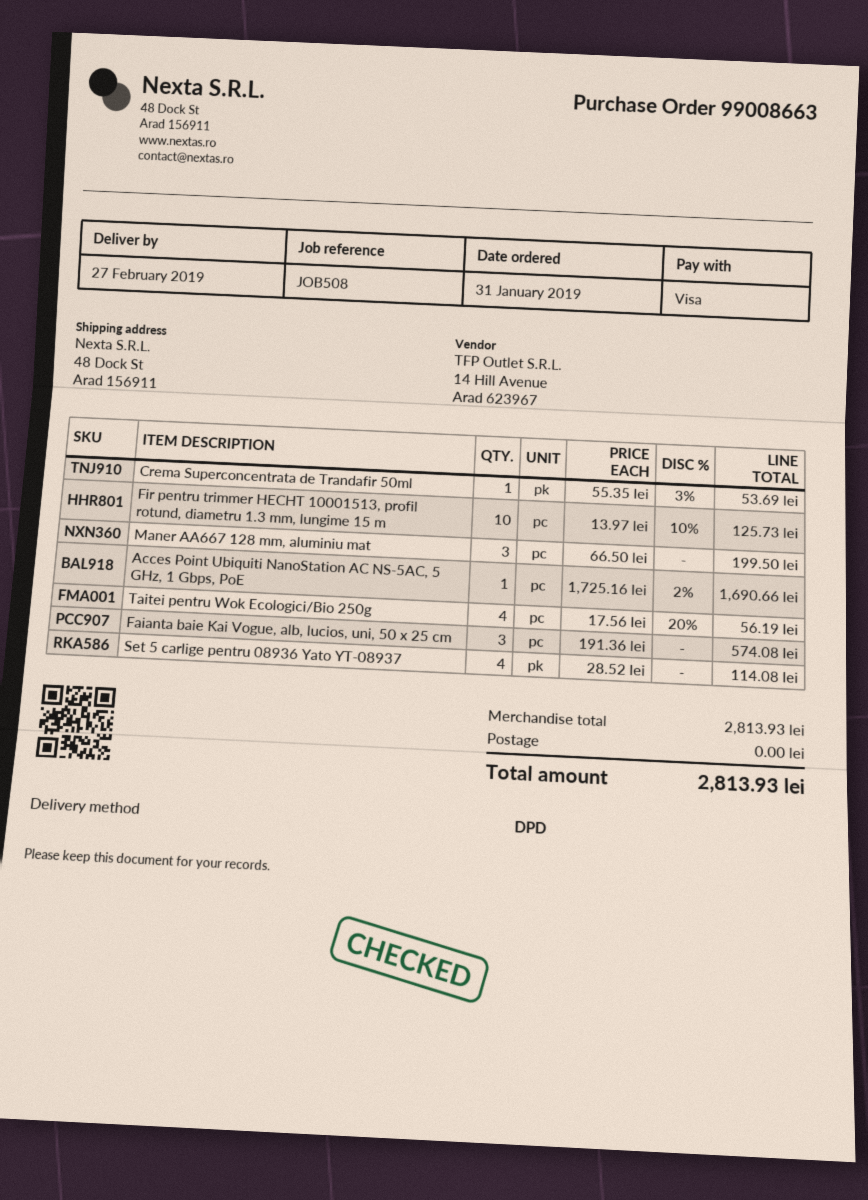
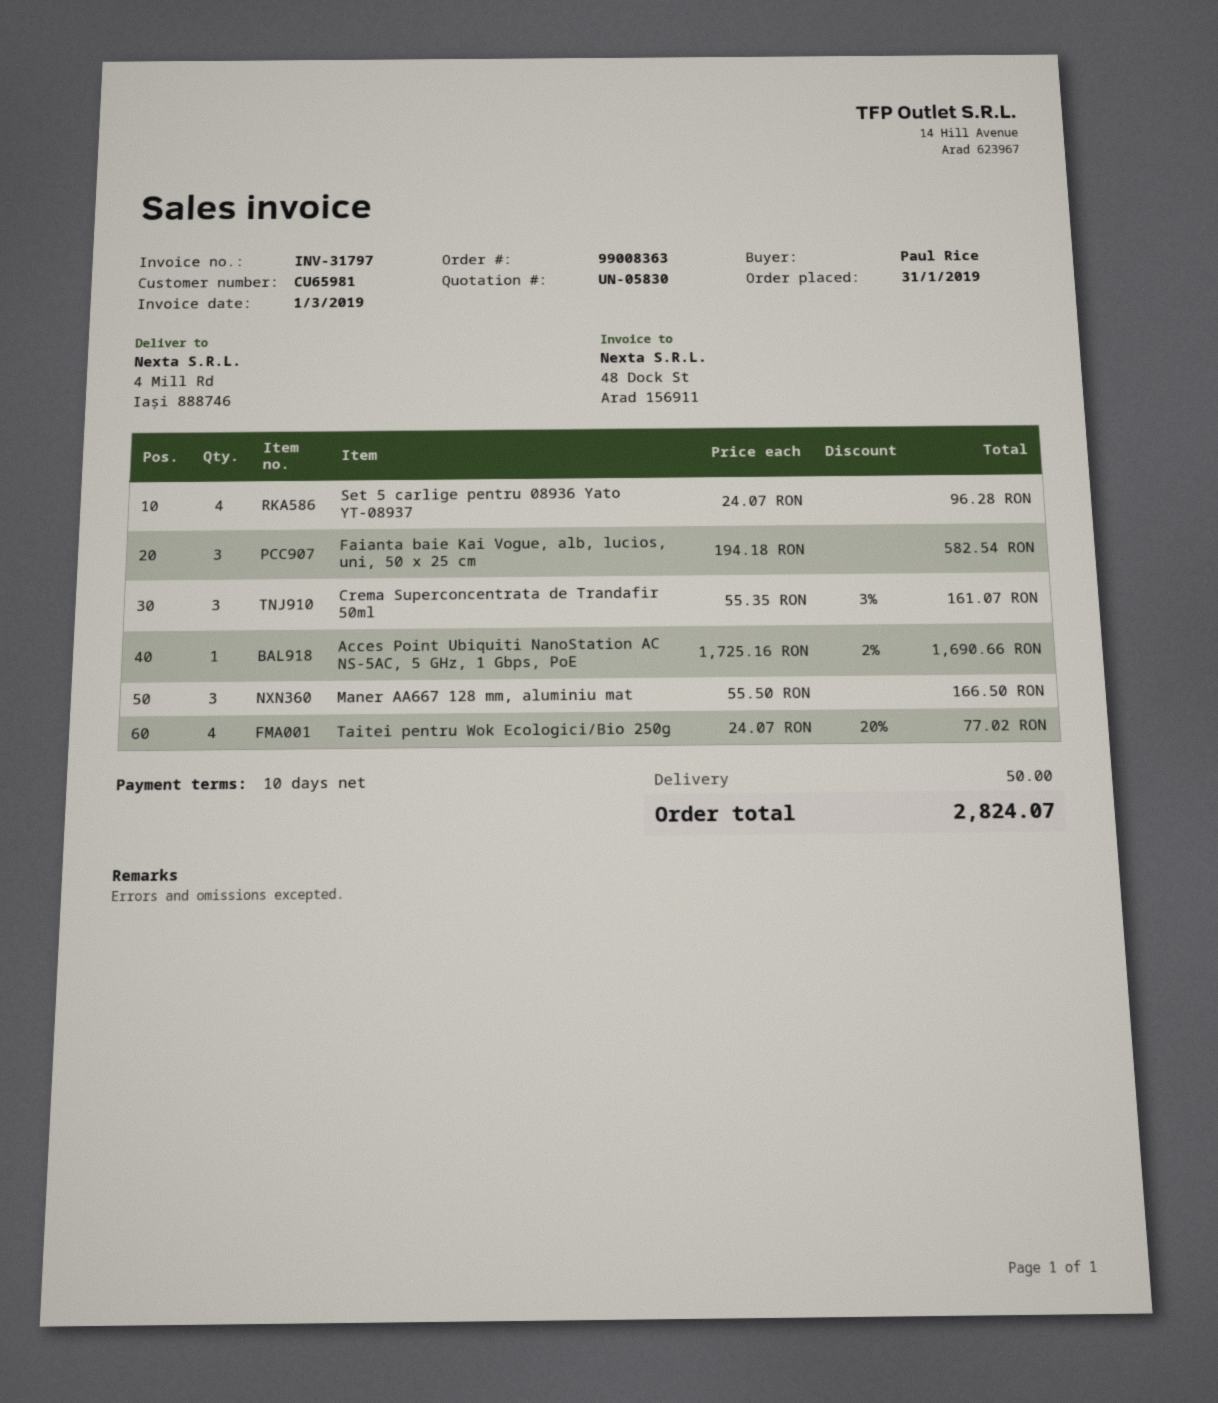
order number: 99008663 -> 99008363
ship to: 48 Dock St, Arad 156911 -> 4 Mill Rd, Iași 888746
Crema Superconcentrata de Trandafir 50ml: 1 x 55.35 - 3% = 53.69 -> 3 x 55.35 - 3% = 161.07
Fir pentru trimmer HECHT 10001513, profil rotund, diametru 1.3 mm, lungime 15 m: 10 x 13.97 - 10% = 125.73 -> none
Maner AA667 128 mm, aluminiu mat: 3 x 66.50 = 199.50 -> 3 x 55.50 = 166.50
Taitei pentru Wok Ecologici/Bio 250g: 4 x 17.56 - 20% = 56.19 -> 4 x 24.07 - 20% = 77.02
Faianta baie Kai Vogue, alb, lucios, uni, 50 x 25 cm: 3 x 191.36 = 574.08 -> 3 x 194.18 = 582.54
Set 5 carlige pentru 08936 Yato YT-08937: 4 x 28.52 = 114.08 -> 4 x 24.07 = 96.28
shipping: 0.00 -> 50.00
total: 2813.93 -> 2824.07

